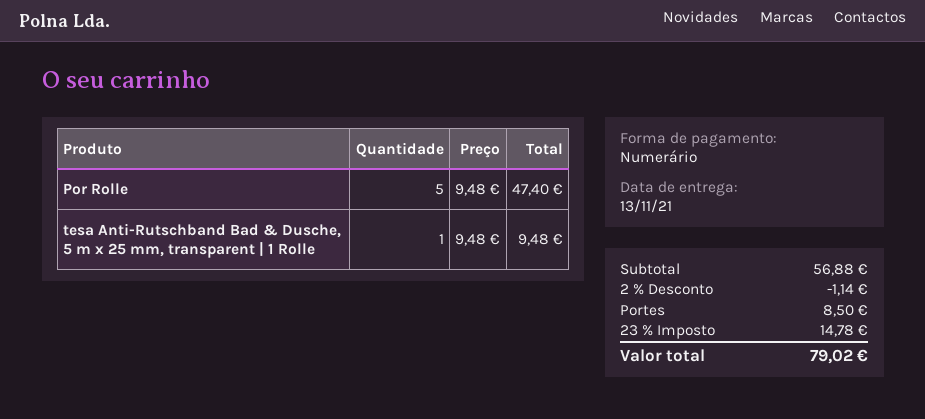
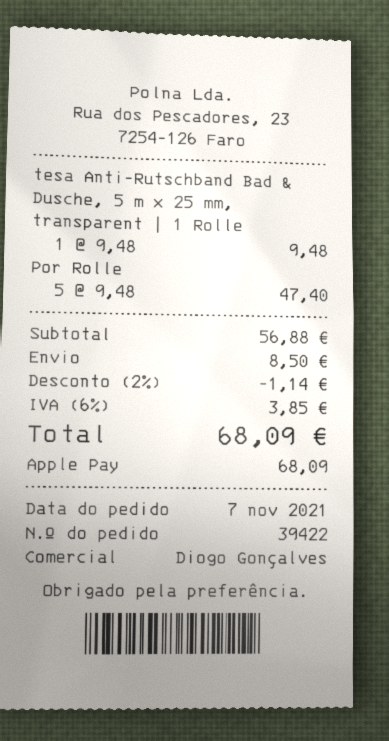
payment method: cash -> Apple Pay
tax: 23% = 14.78 -> 6% = 3.85
total: 79.02 -> 68.09

